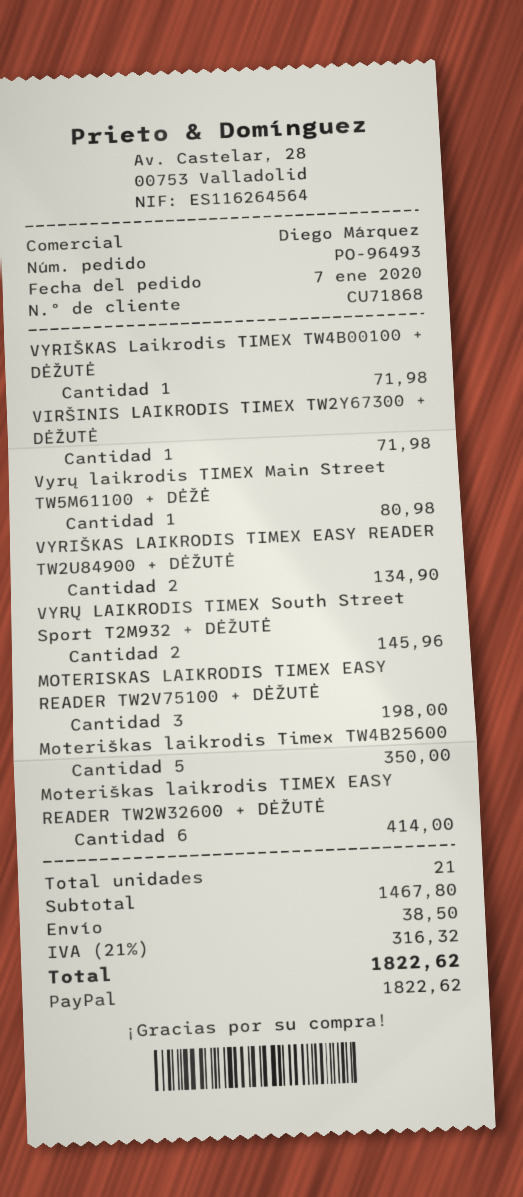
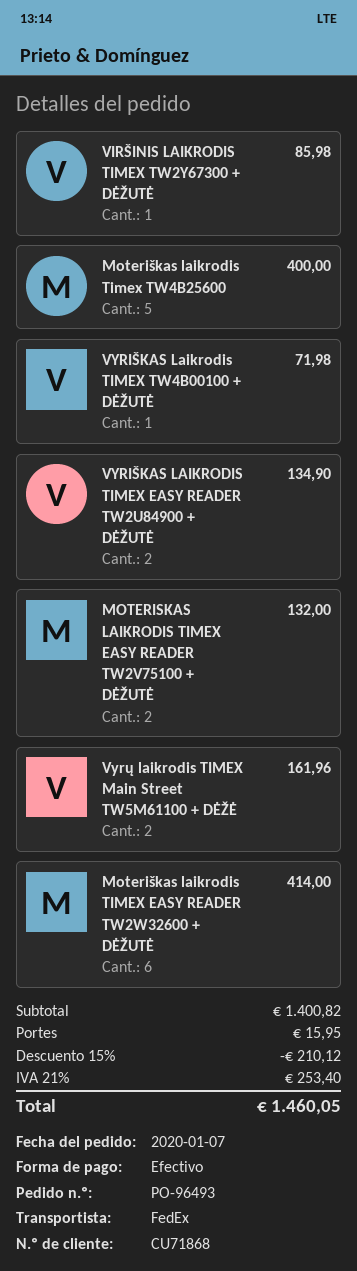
payment method: PayPal -> cash
VIRŠINIS LAIKRODIS TIMEX TW2Y67300 + DĖŽUTĖ: 1 for 71.98 -> 1 for 85.98
Vyrų laikrodis TIMEX Main Street TW5M61100 + DĖŽĖ: 1 for 80.98 -> 2 for 161.96
VYRŲ LAIKRODIS TIMEX South Street Sport T2M932 + DĖŽUTĖ: 2 for 145.96 -> none
MOTERISKAS LAIKRODIS TIMEX EASY READER TW2V75100 + DĖŽUTĖ: 3 for 198.00 -> 2 for 132.00
Moteriškas laikrodis Timex TW4B25600: 5 for 350.00 -> 5 for 400.00
subtotal: 1467.80 -> 1400.82
discount: none -> 15% = 210.12
shipping: 38.50 -> 15.95
tax: 21% = 316.32 -> 21% = 253.40
total: 1822.62 -> 1460.05

